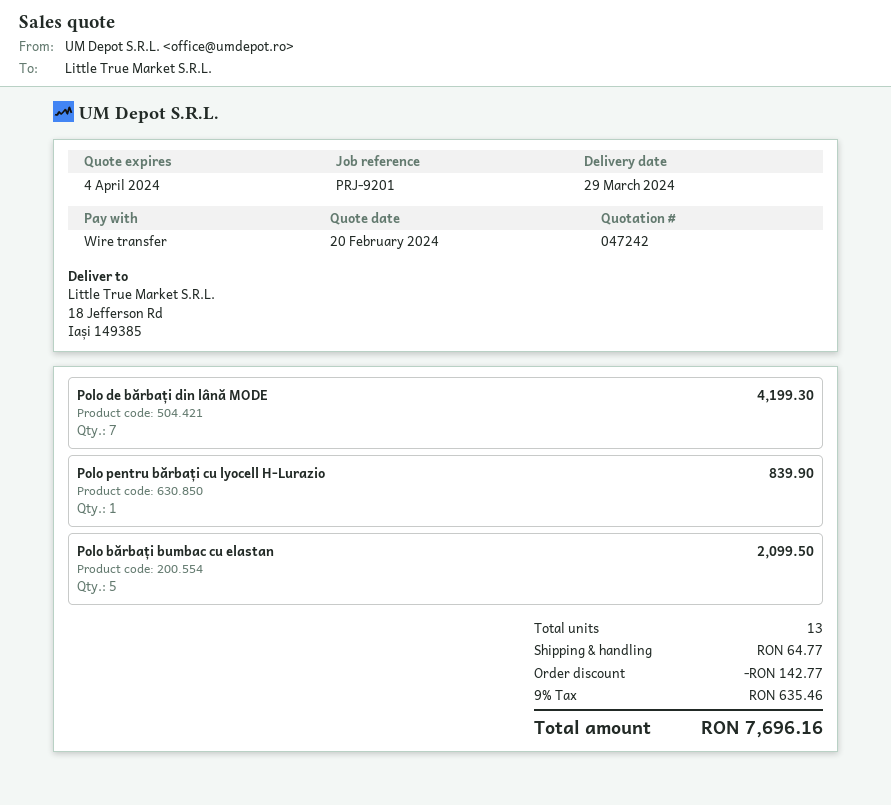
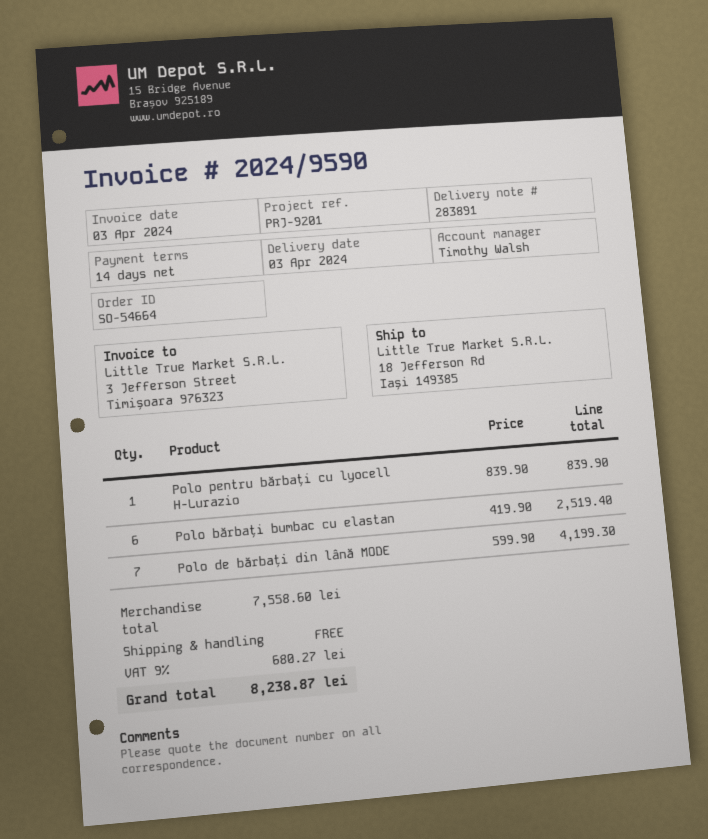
delivery date: 2024-03-29 -> 2024-04-03
Polo bărbați bumbac cu elastan: 5 for 2099.50 -> 6 for 2519.40
discount: 142.77 -> none
shipping: 64.77 -> 0.00
tax: 9% = 635.46 -> 9% = 680.27
total: 7696.16 -> 8238.87

